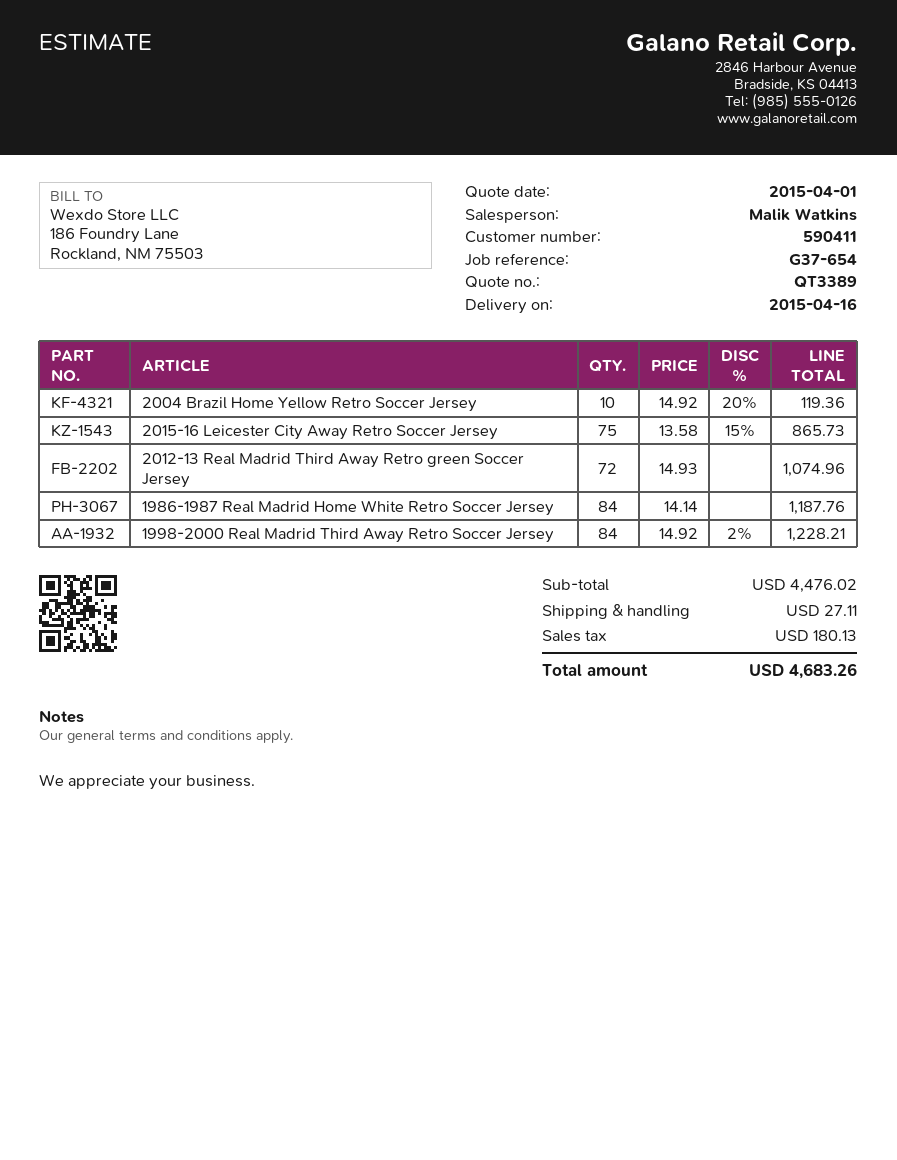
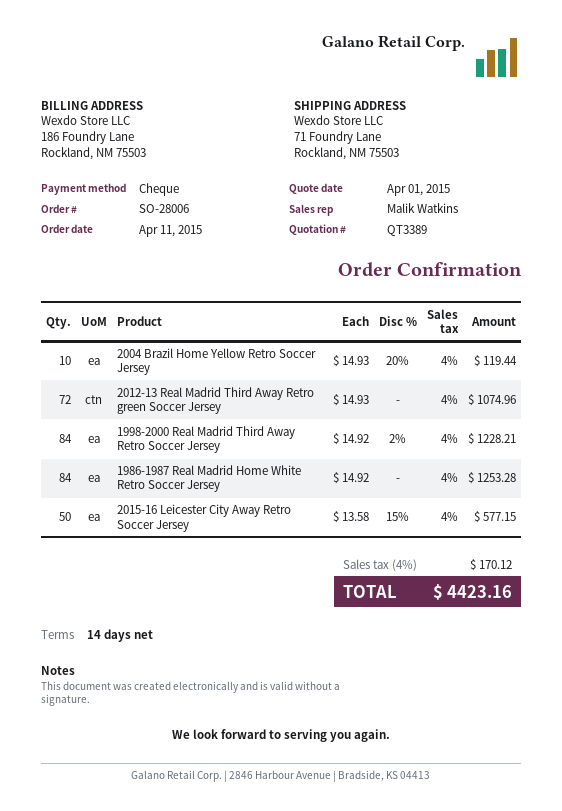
2004 Brazil Home Yellow Retro Soccer Jersey: 10 x 14.92 - 20% = 119.36 -> 10 x 14.93 - 20% = 119.44
2015-16 Leicester City Away Retro Soccer Jersey: 75 x 13.58 - 15% = 865.73 -> 50 x 13.58 - 15% = 577.15
1986-1987 Real Madrid Home White Retro Soccer Jersey: 84 x 14.14 = 1187.76 -> 84 x 14.92 = 1253.28
shipping: 27.11 -> none
tax: 180.13 -> 170.12
total: 4683.26 -> 4423.16

